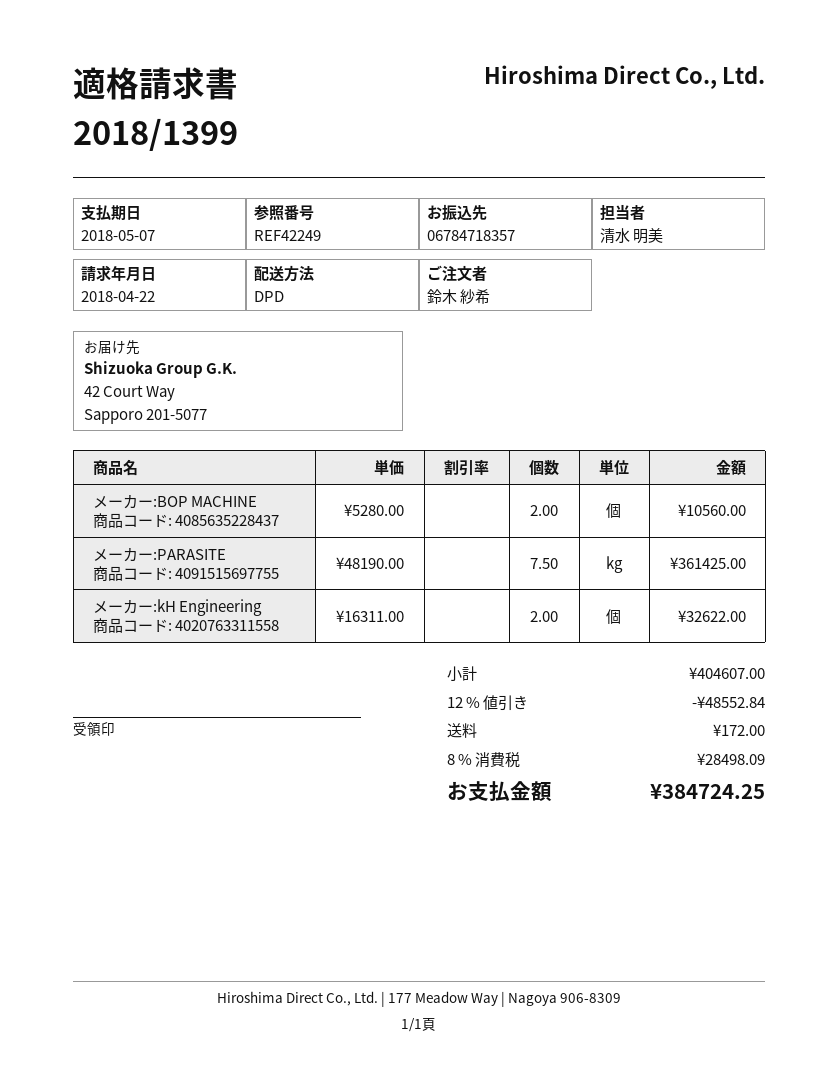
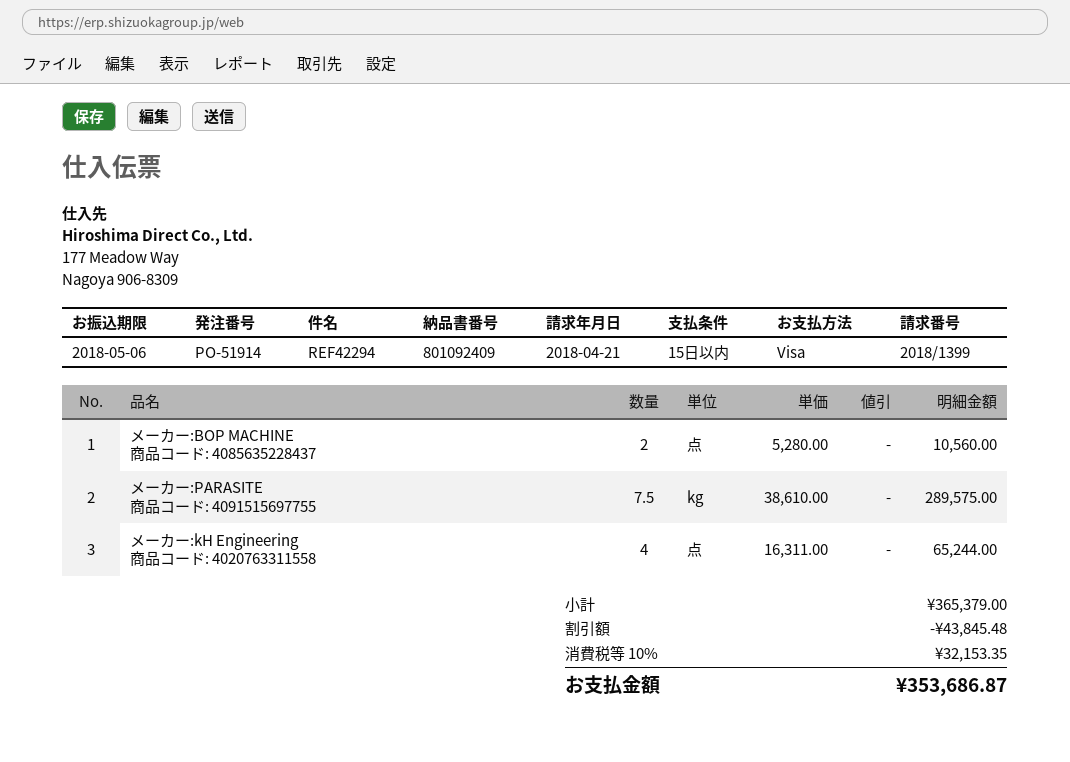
invoice date: 2018-04-22 -> 2018-04-21
due date: 2018-05-07 -> 2018-05-06
reference: REF42249 -> REF42294
メーカー:PARASITE: 7.5 x 48190.00 = 361425.00 -> 7.5 x 38610.00 = 289575.00
メーカー:kH Engineering: 2 x 16311.00 = 32622.00 -> 4 x 16311.00 = 65244.00
subtotal: 404607.00 -> 365379.00
discount: 48552.84 -> 43845.48
shipping: 172.00 -> none
tax: 8% = 28498.09 -> 10% = 32153.35
total: 384724.25 -> 353686.87

